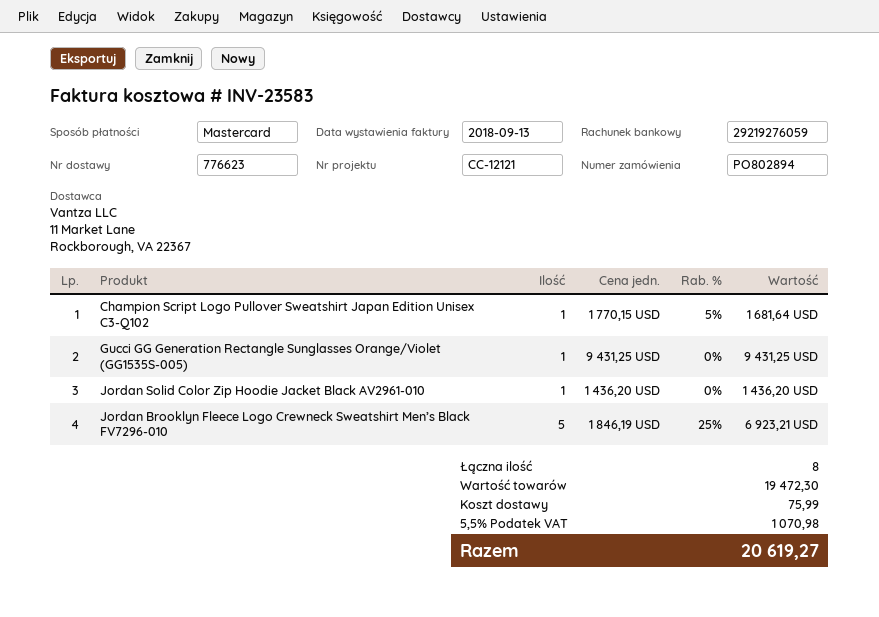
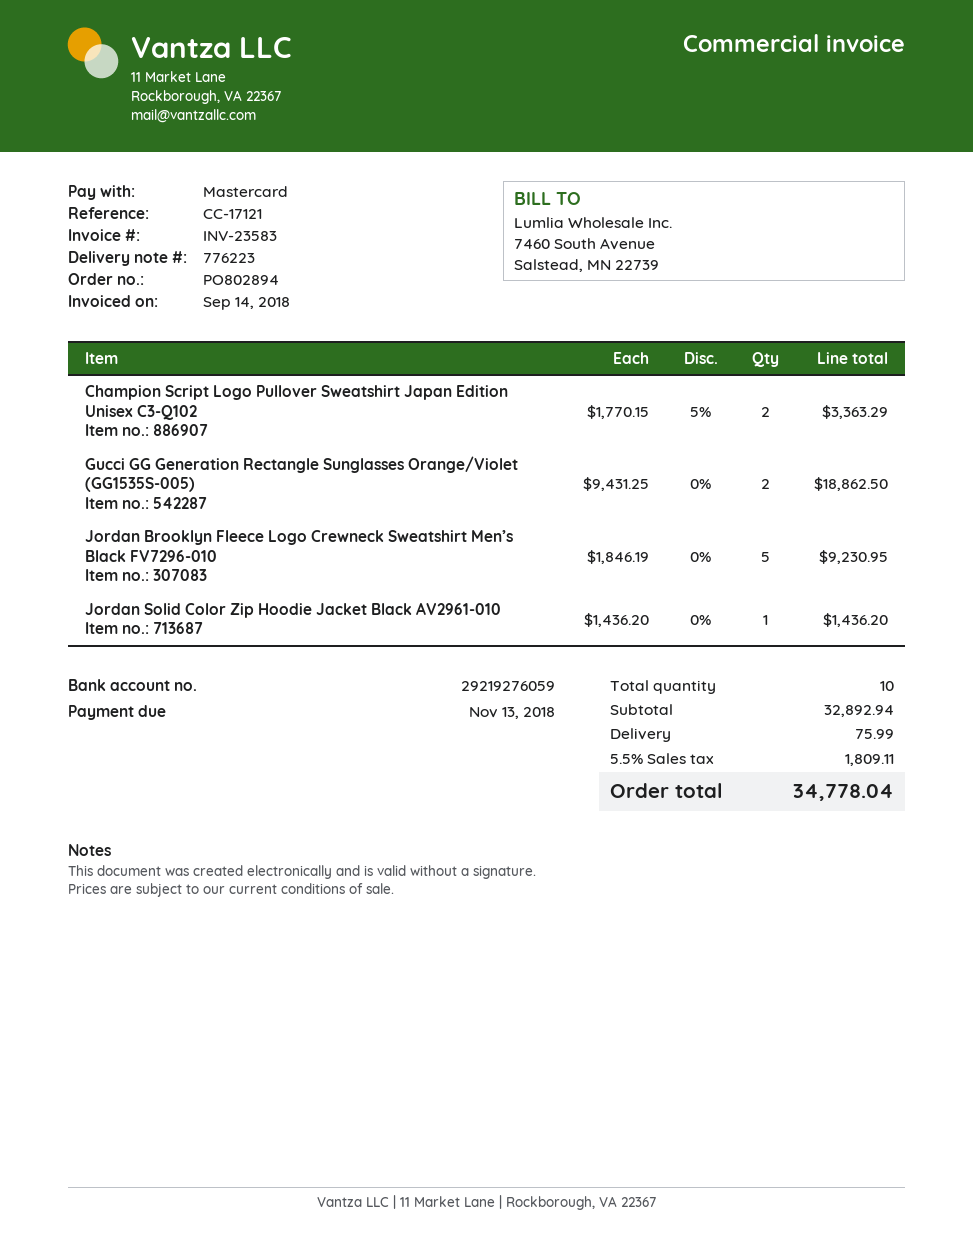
delivery note number: 776623 -> 776223
invoice date: 2018-09-13 -> 2018-09-14
reference: CC-12121 -> CC-17121
Champion Script Logo Pullover Sweatshirt Japan Edition Unisex C3-Q102: 1 x 1770.15 - 5% = 1681.64 -> 2 x 1770.15 - 5% = 3363.29
Gucci GG Generation Rectangle Sunglasses Orange/Violet (GG1535S-005): 1 x 9431.25 = 9431.25 -> 2 x 9431.25 = 18862.50
Jordan Brooklyn Fleece Logo Crewneck Sweatshirt Men’s Black FV7296-010: 5 x 1846.19 - 25% = 6923.21 -> 5 x 1846.19 = 9230.95
total quantity: 8 -> 10
subtotal: 19472.30 -> 32892.94
tax: 5.5% = 1070.98 -> 5.5% = 1809.11
total: 20619.27 -> 34778.04

